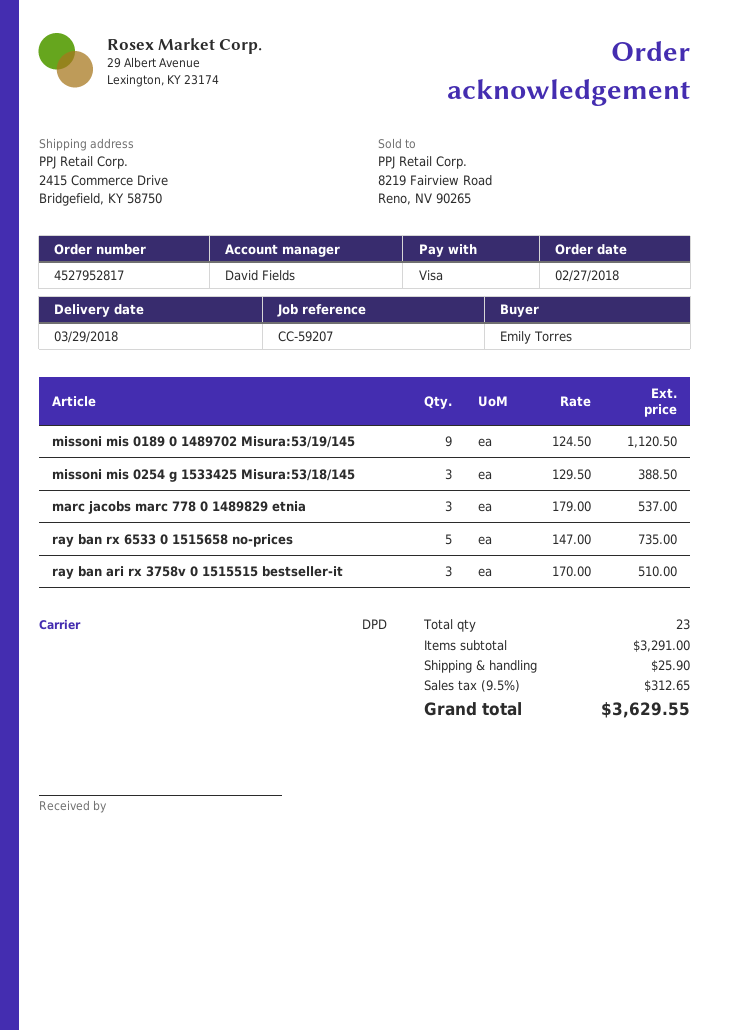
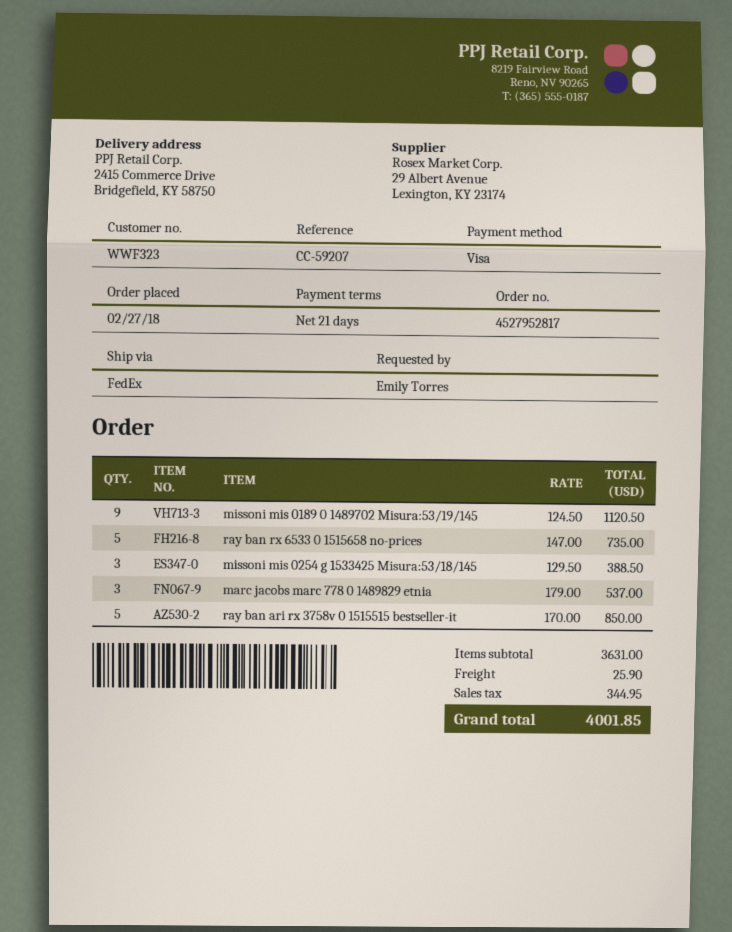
shipping method: DPD -> FedEx
ray ban ari rx 3758v 0 1515515 bestseller-it: 3 x 170.00 = 510.00 -> 5 x 170.00 = 850.00
subtotal: 3291.00 -> 3631.00
tax: 312.65 -> 344.95
total: 3629.55 -> 4001.85

